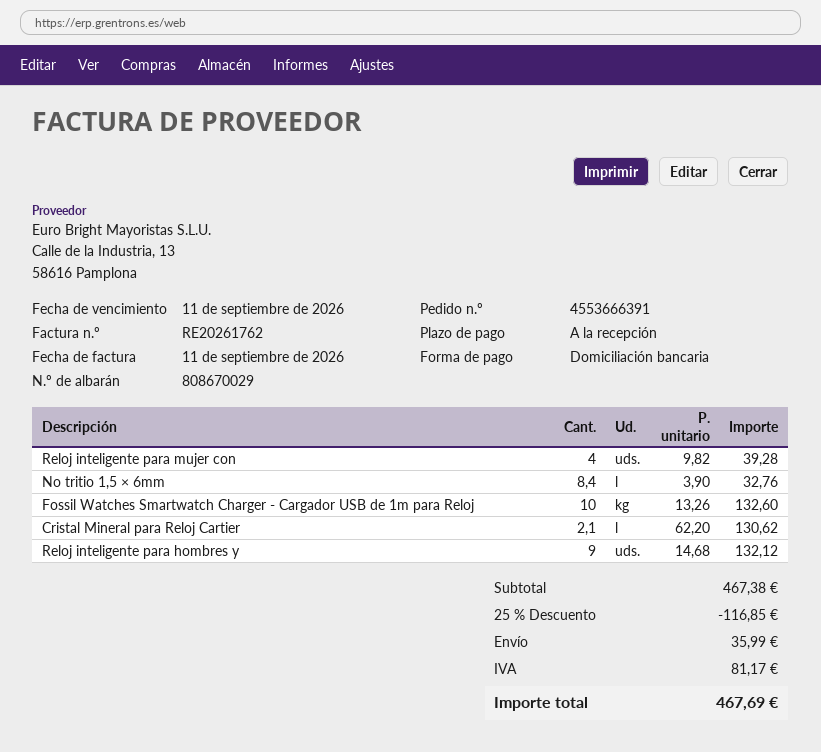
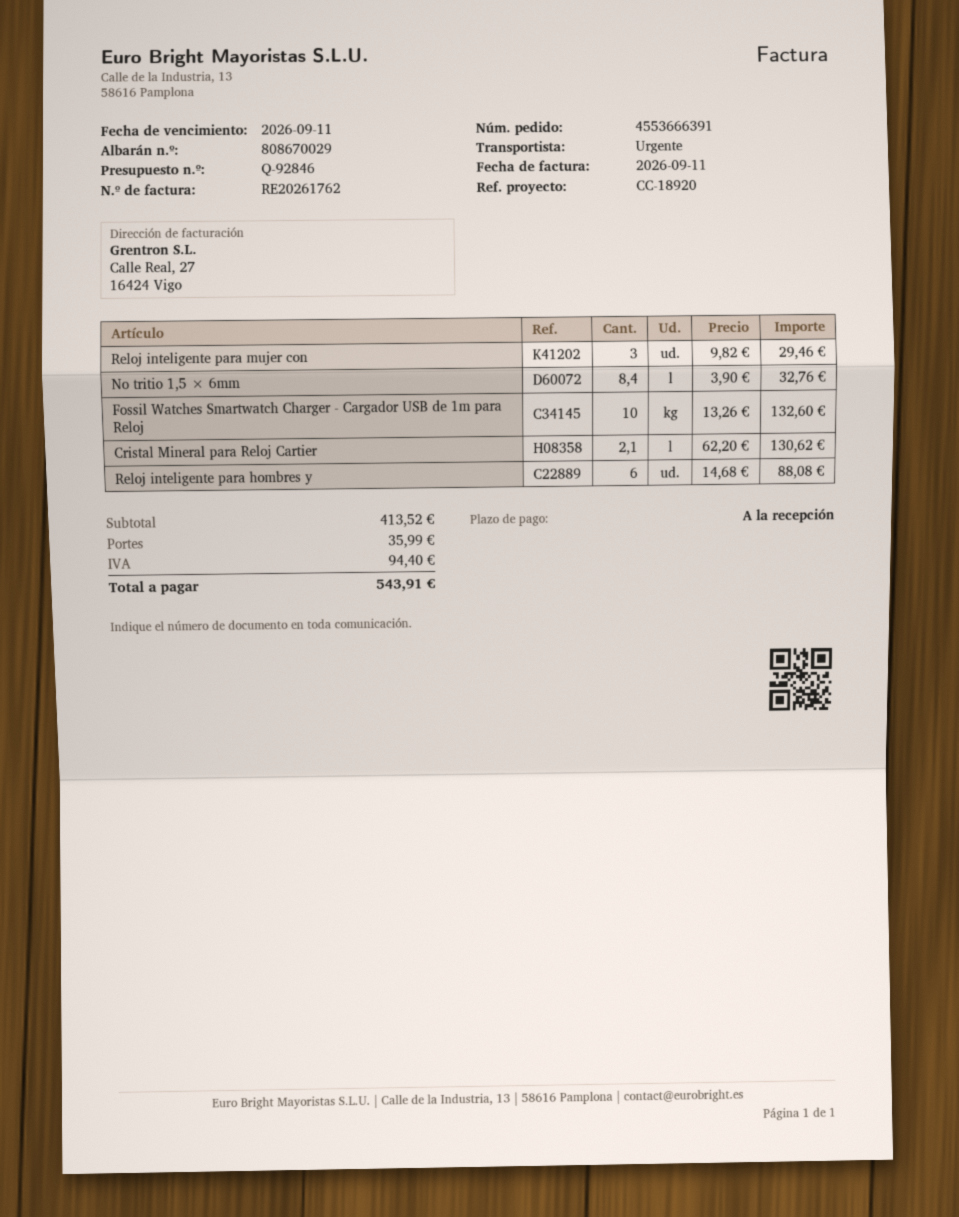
Reloj inteligente para mujer con: 4 x 9.82 = 39.28 -> 3 x 9.82 = 29.46
Reloj inteligente para hombres y: 9 x 14.68 = 132.12 -> 6 x 14.68 = 88.08
subtotal: 467.38 -> 413.52
discount: 25% = 116.85 -> none
tax: 81.17 -> 94.40
total: 467.69 -> 543.91

